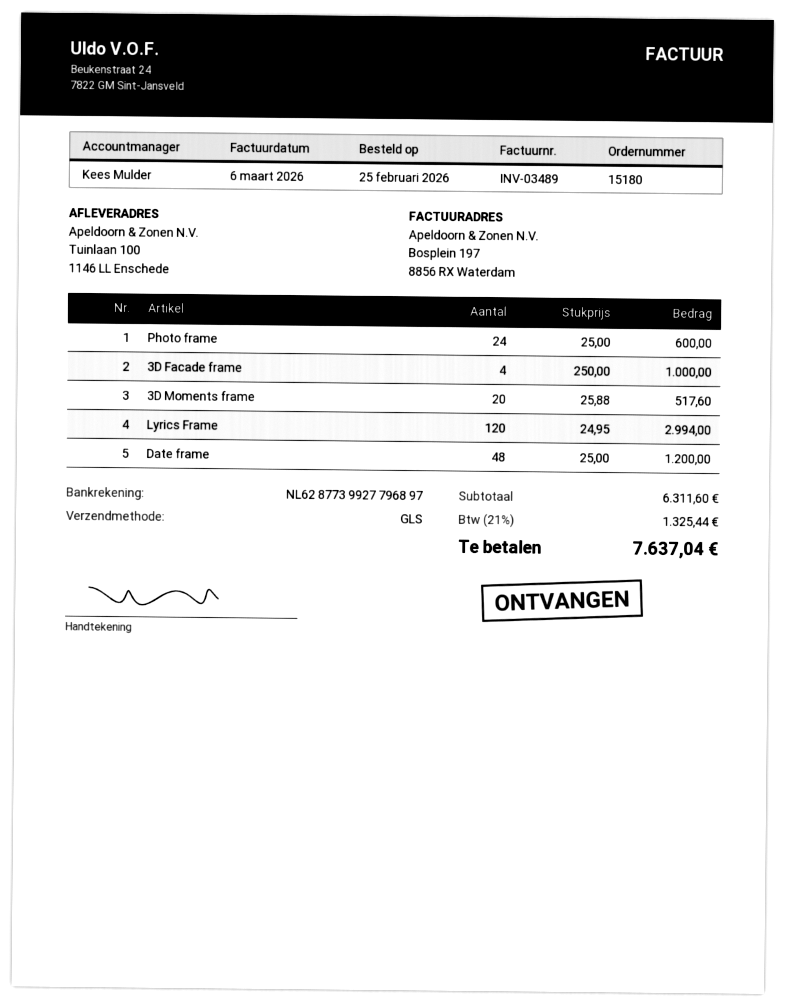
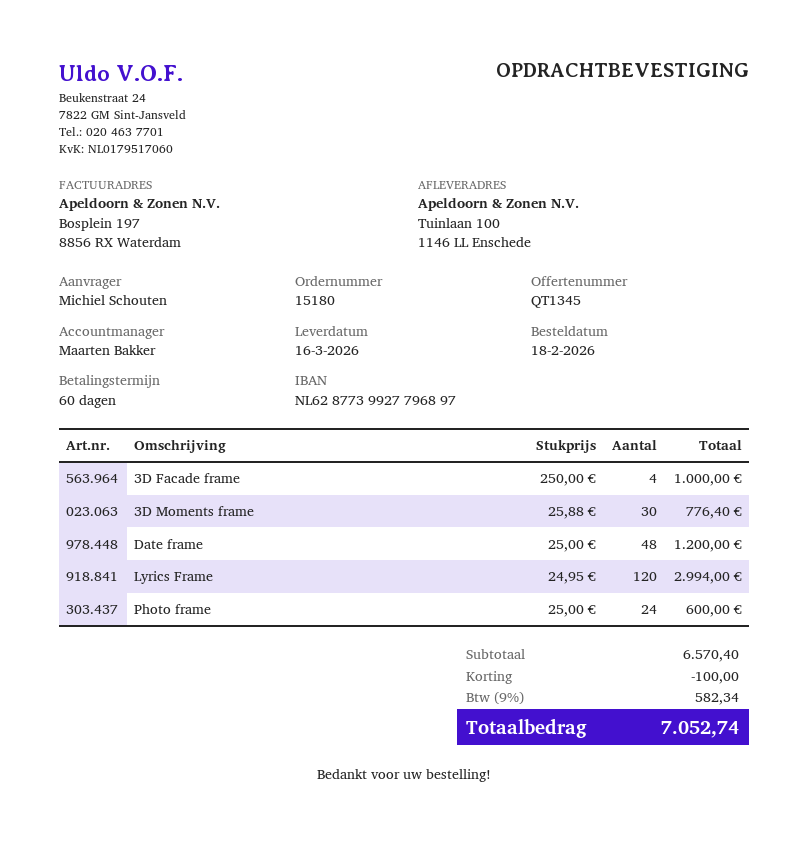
order date: 2026-02-25 -> 2026-02-18
sales rep: Kees Mulder -> Maarten Bakker
3D Moments frame: 20 x 25.88 = 517.60 -> 30 x 25.88 = 776.40
subtotal: 6311.60 -> 6570.40
discount: none -> 100.00
tax: 21% = 1325.44 -> 9% = 582.34
total: 7637.04 -> 7052.74

